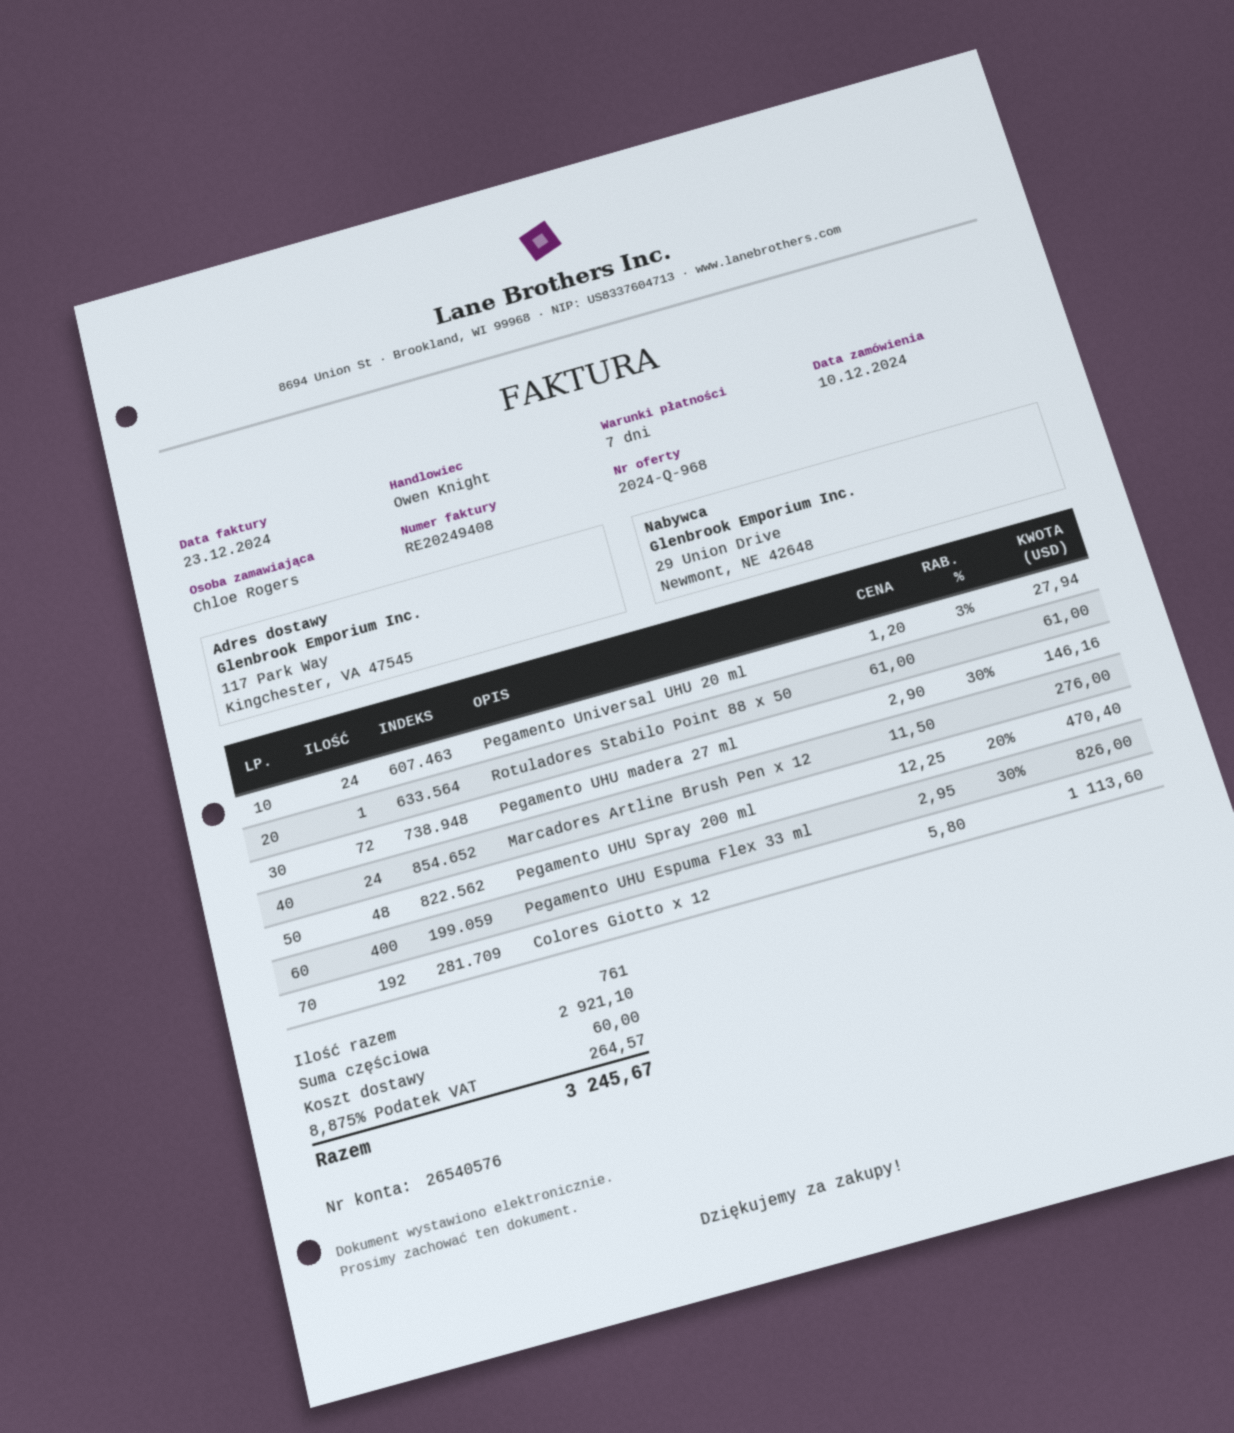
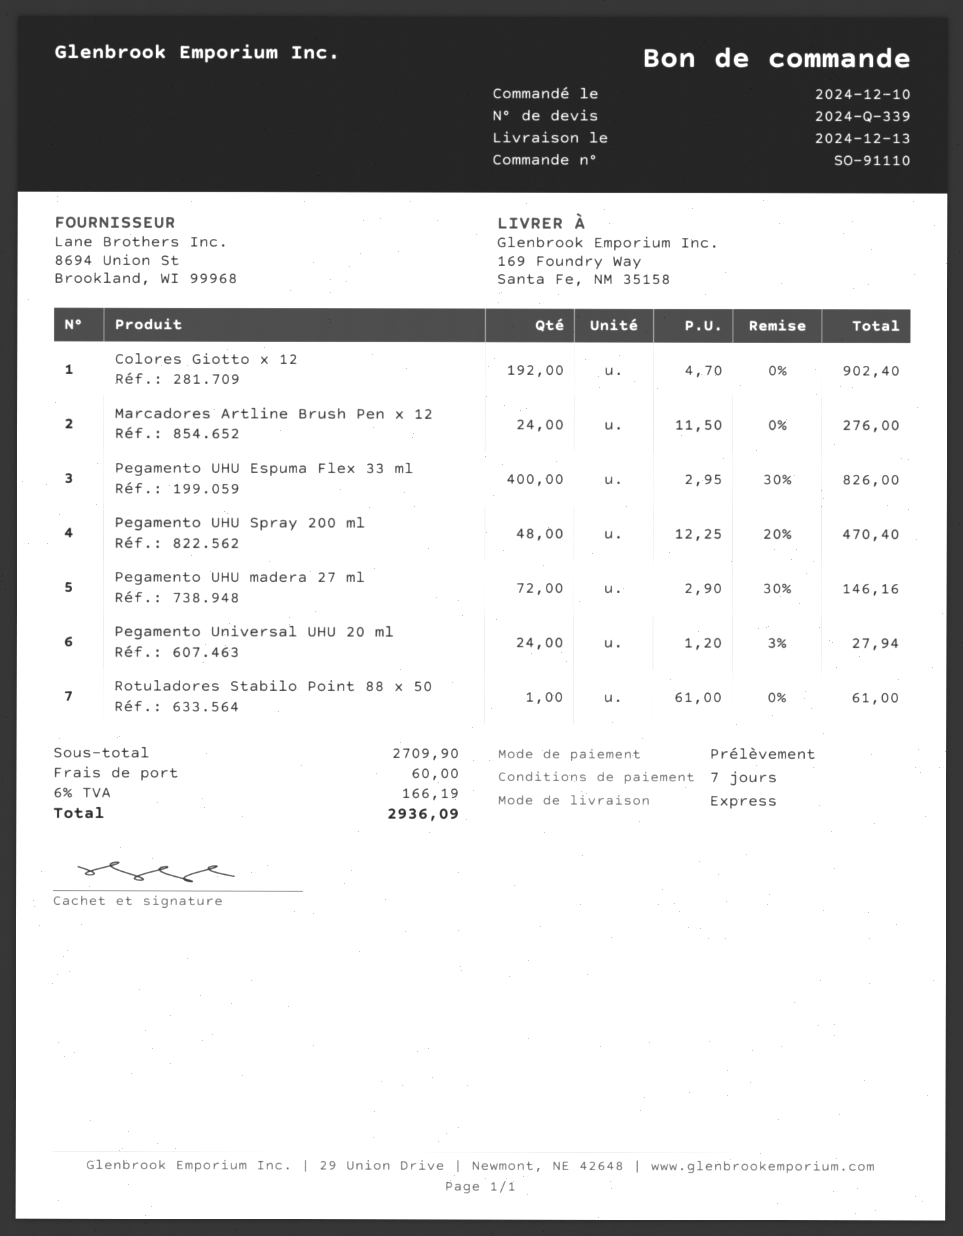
quote number: 2024-Q-968 -> 2024-Q-339
ship to: 117 Park Way, Kingchester, VA 47545 -> 169 Foundry Way, Santa Fe, NM 35158
Colores Giotto x 12: 192 x 5.80 = 1113.60 -> 192 x 4.70 = 902.40
subtotal: 2921.10 -> 2709.90
tax: 8.875% = 264.57 -> 6% = 166.19
total: 3245.67 -> 2936.09

